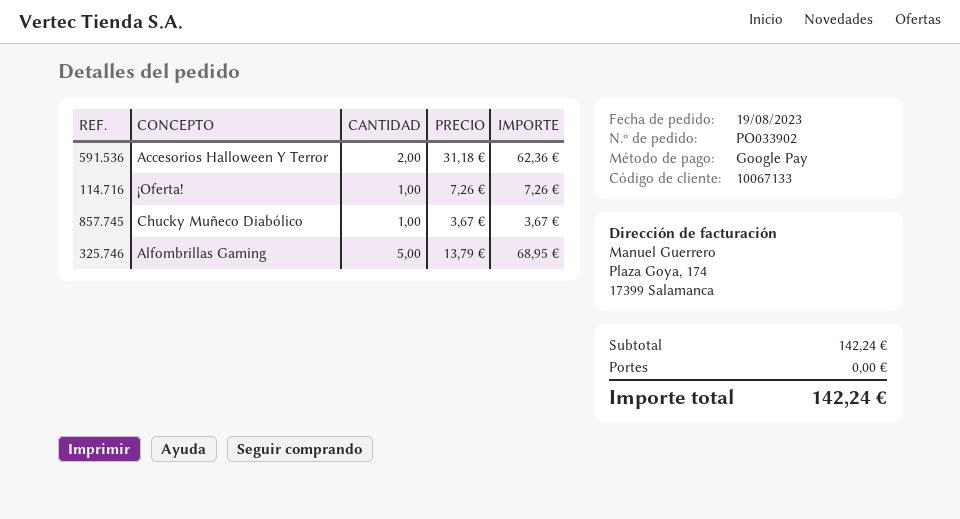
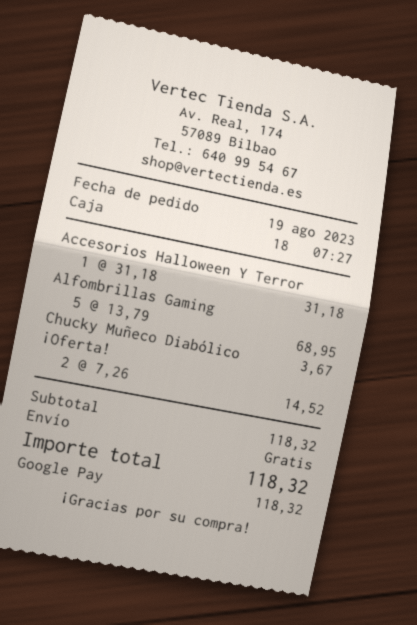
Accesorios Halloween Y Terror: 2 x 31.18 = 62.36 -> 1 x 31.18 = 31.18
¡Oferta!: 1 x 7.26 = 7.26 -> 2 x 7.26 = 14.52
subtotal: 142.24 -> 118.32
total: 142.24 -> 118.32

